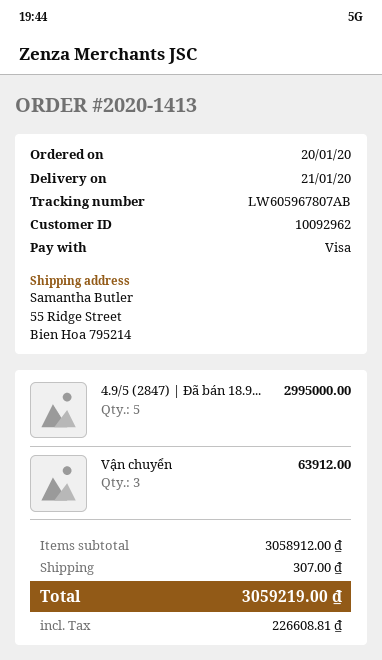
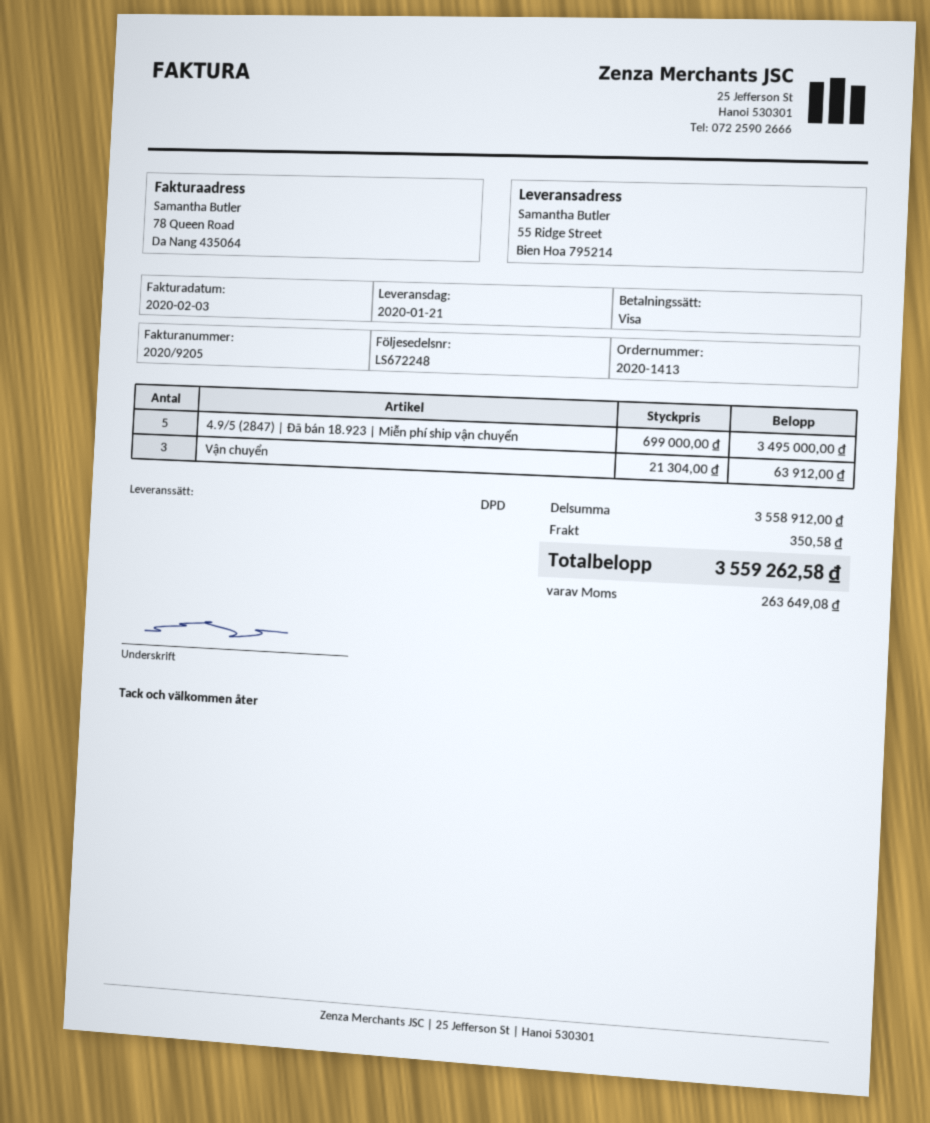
4.9/5 (2847) | Đã bán 18.9...: 5 for 2995000.00 -> 5 for 3495000.00
subtotal: 3058912.00 -> 3558912.00
shipping: 307.00 -> 350.58
tax: 226608.81 -> 263649.08
total: 3059219.00 -> 3559262.58

